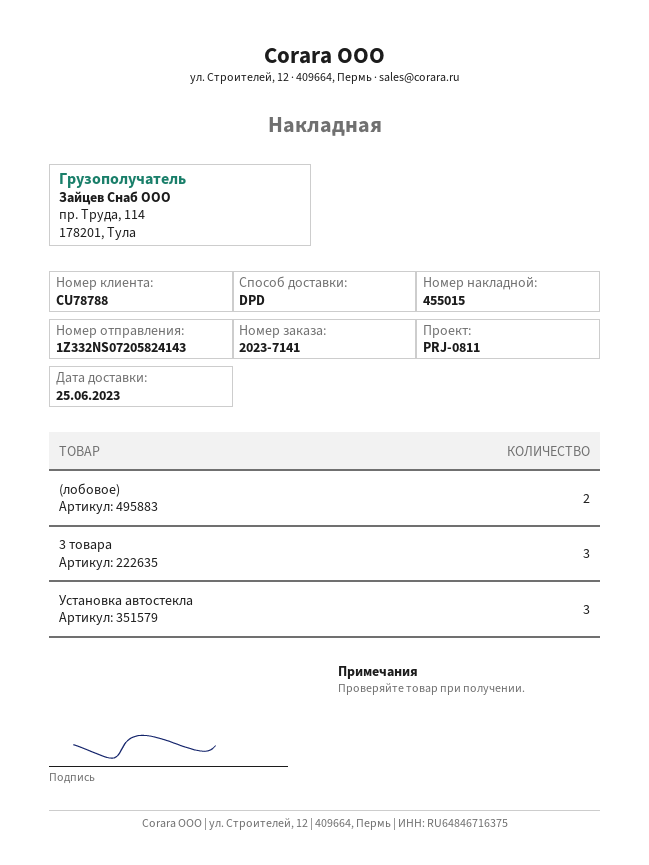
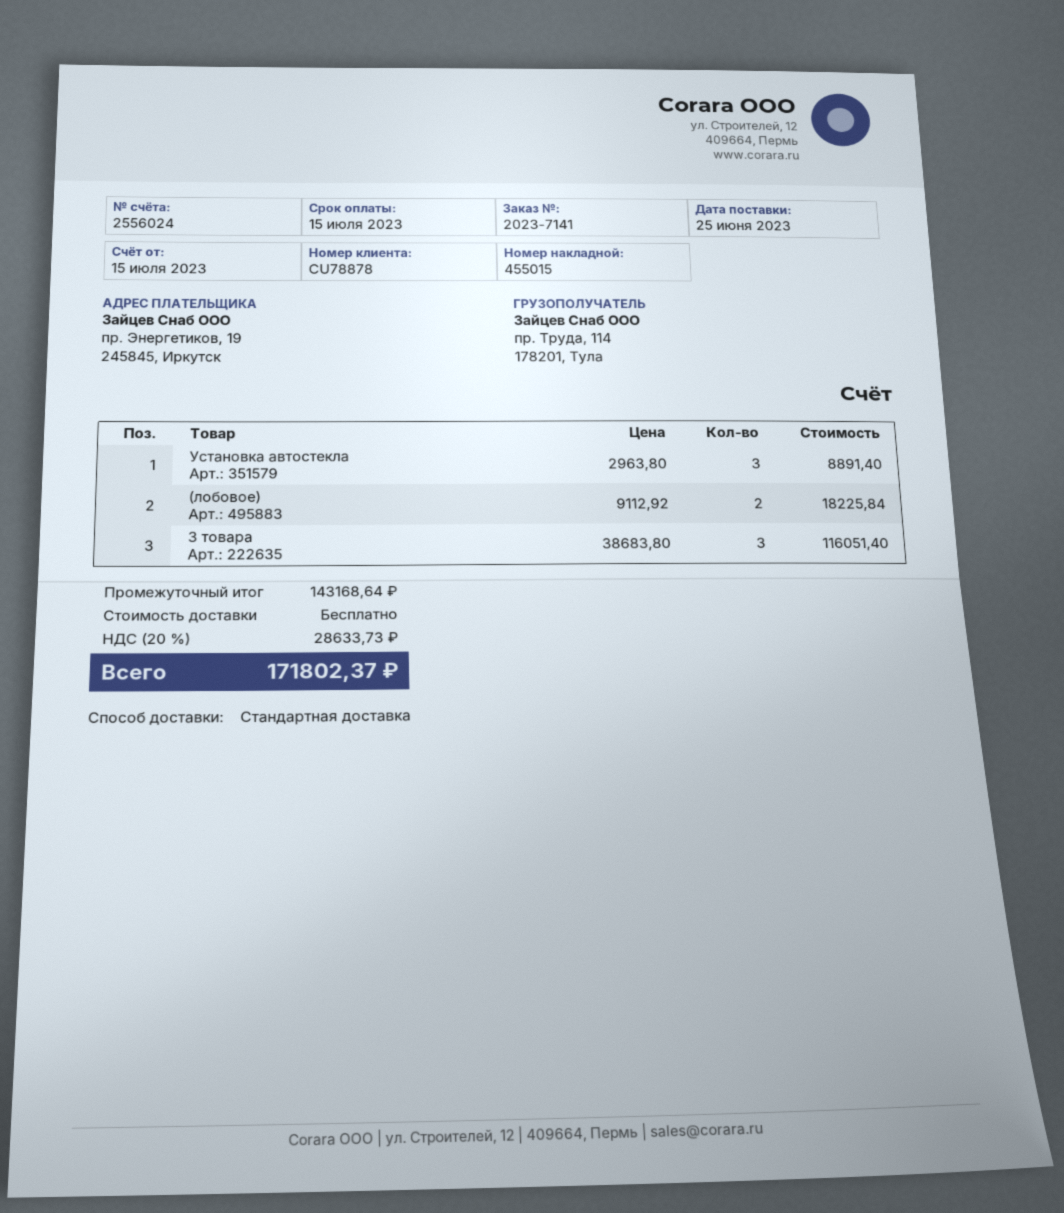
customer number: CU78788 -> CU78878
shipping method: DPD -> standard

